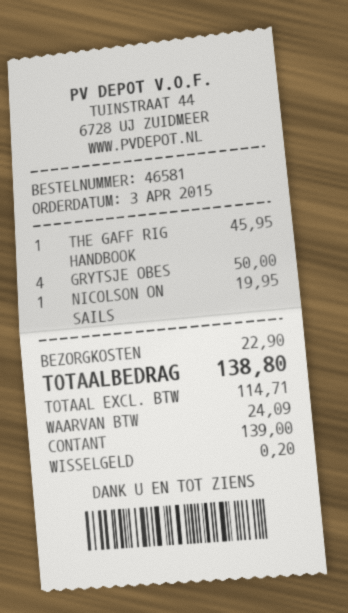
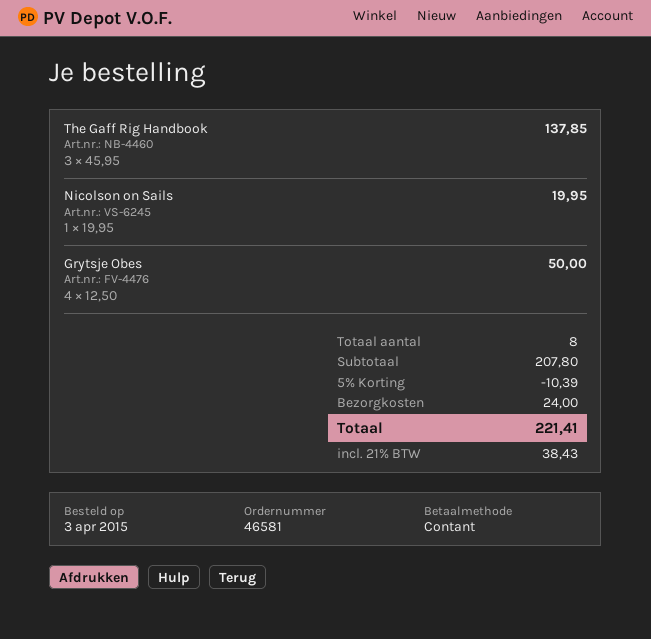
THE GAFF RIG HANDBOOK: 1 for 45.95 -> 3 for 137.85
discount: none -> 5% = 10.39
shipping: 22.90 -> 24.00
tax: 24.09 -> 38.43
total: 138.80 -> 221.41

